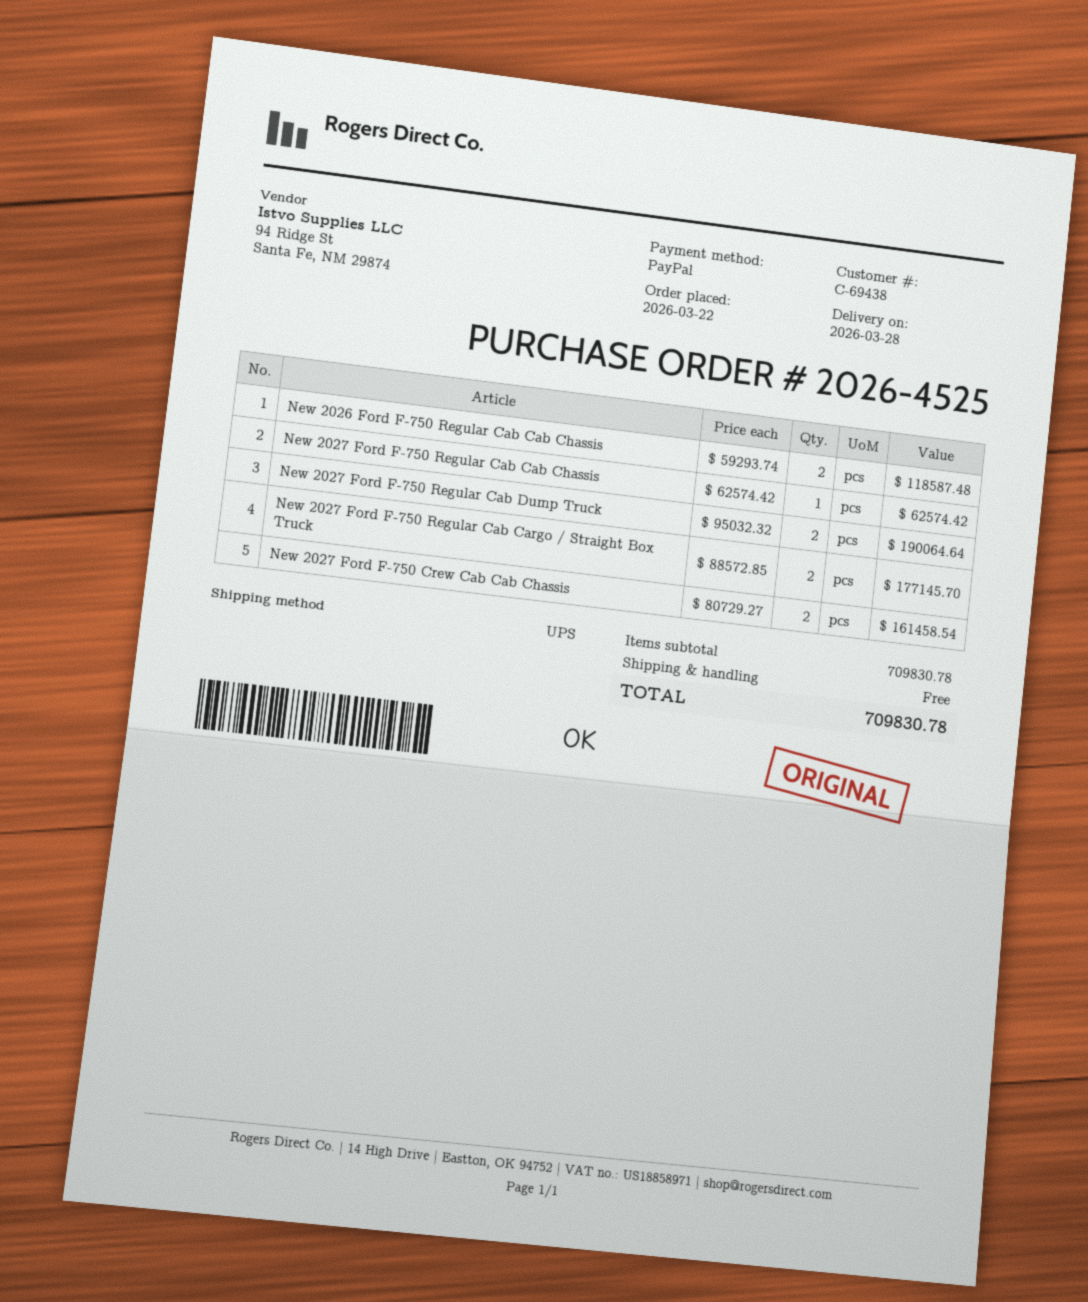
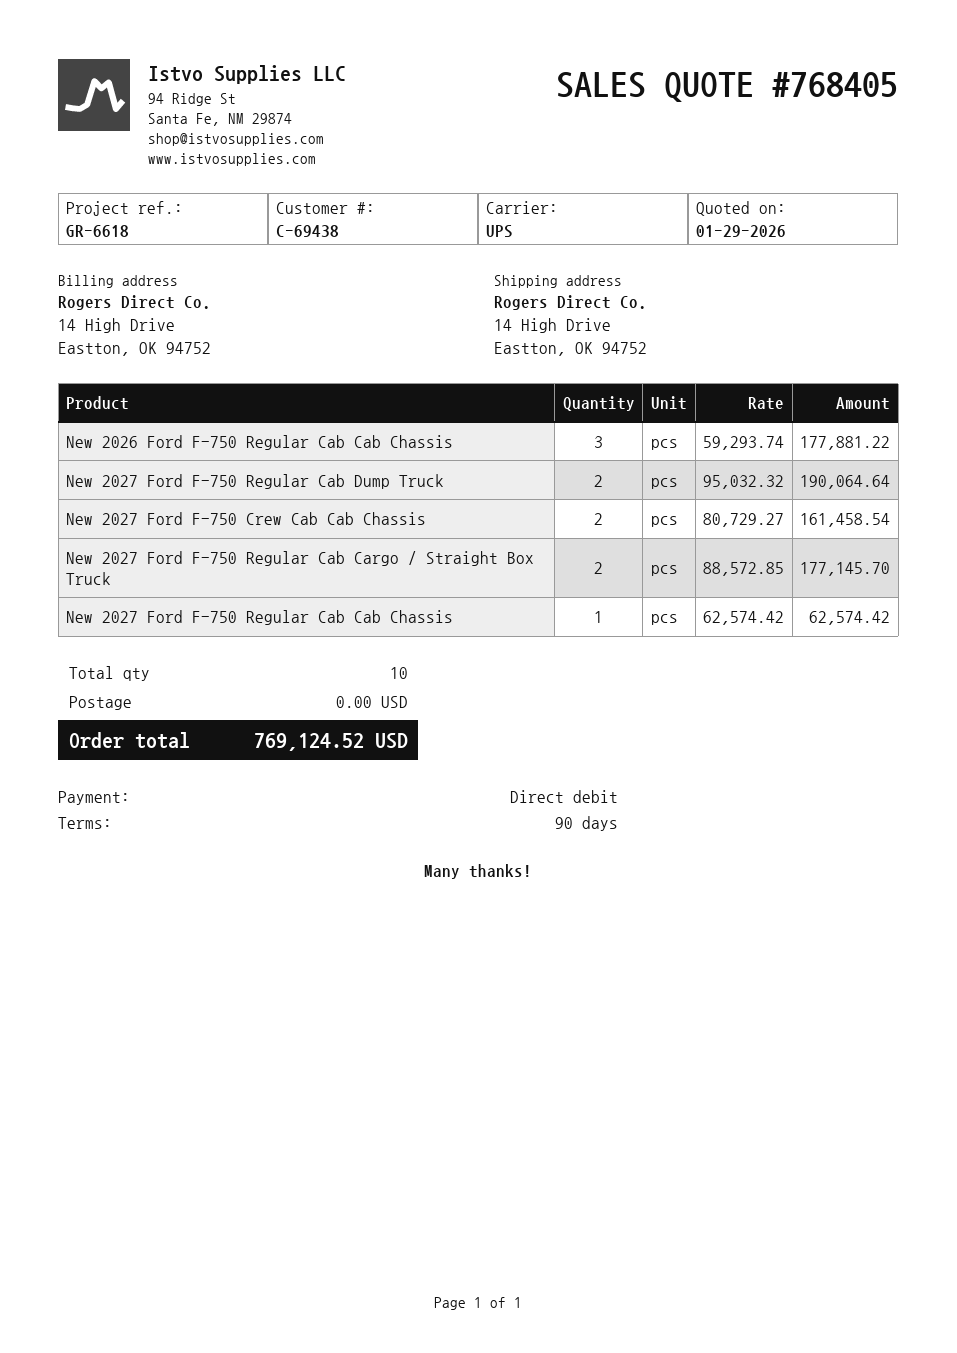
payment method: PayPal -> direct debit
New 2026 Ford F-750 Regular Cab Cab Chassis: 2 x 59293.74 = 118587.48 -> 3 x 59293.74 = 177881.22
total: 709830.78 -> 769124.52

